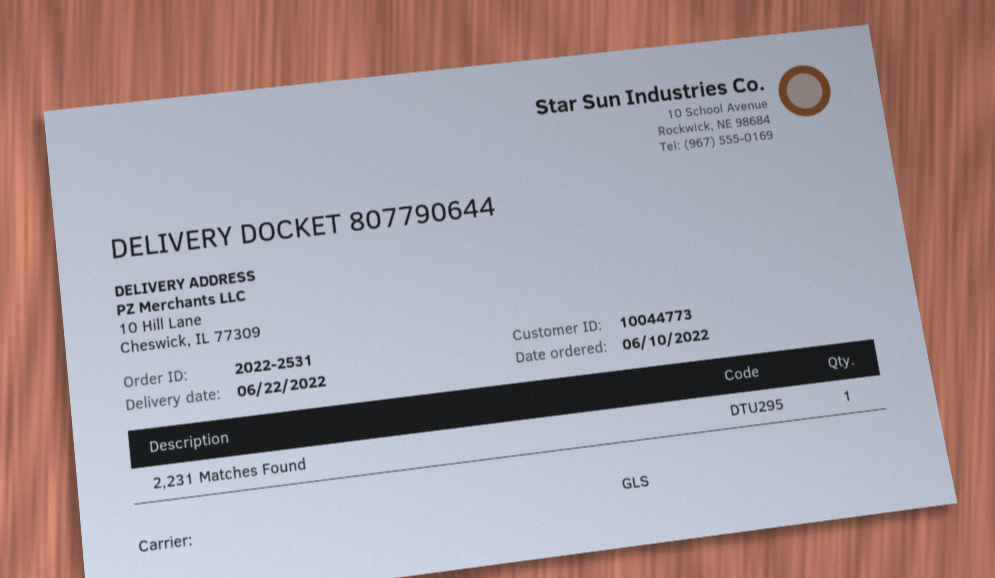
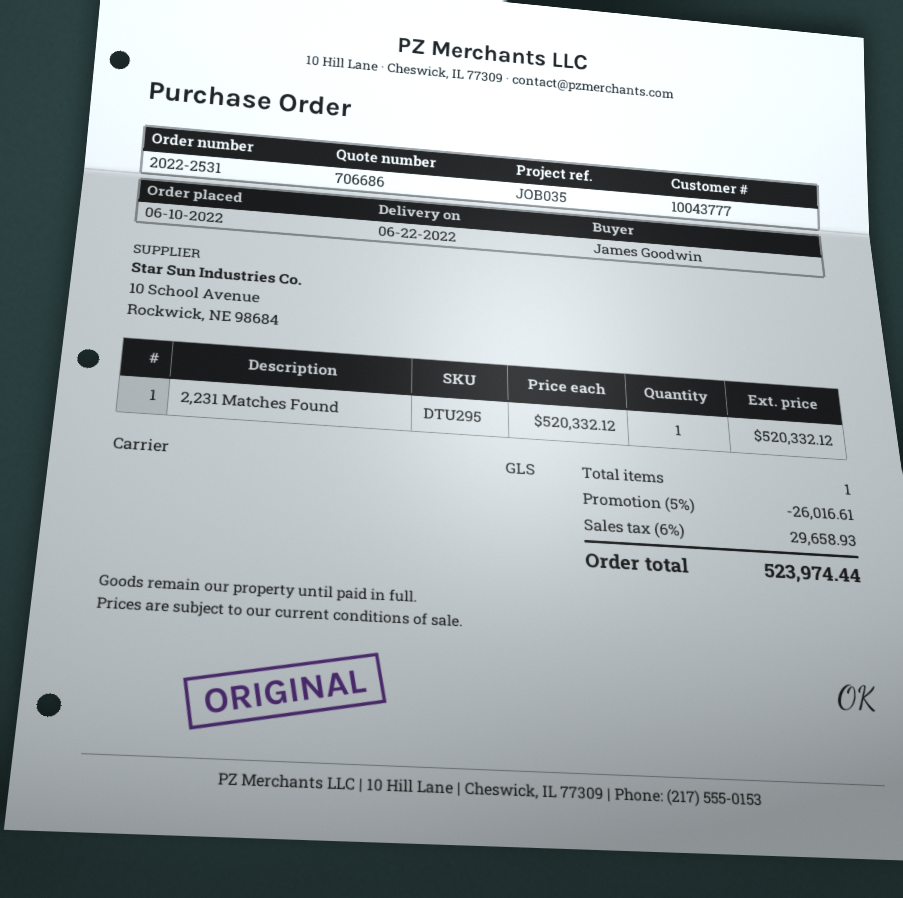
customer number: 10044773 -> 10043777

